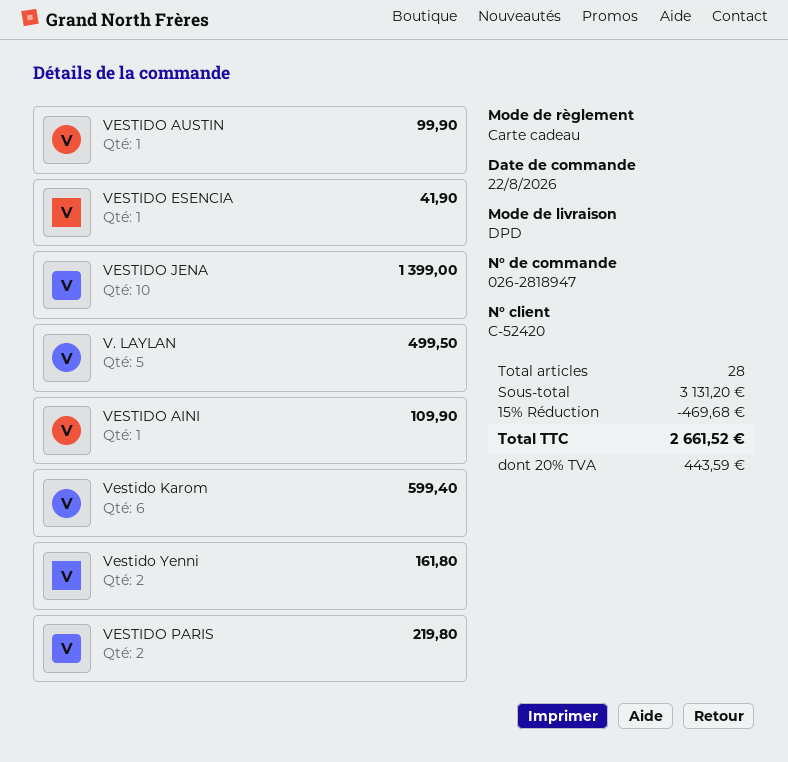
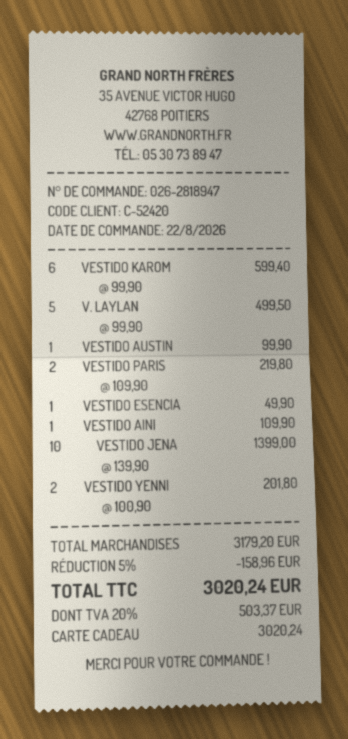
VESTIDO ESENCIA: 1 for 41.90 -> 1 for 49.90
Vestido Yenni: 2 for 161.80 -> 2 for 201.80
subtotal: 3131.20 -> 3179.20
discount: 15% = 469.68 -> 5% = 158.96
tax: 20% = 443.59 -> 20% = 503.37
total: 2661.52 -> 3020.24

